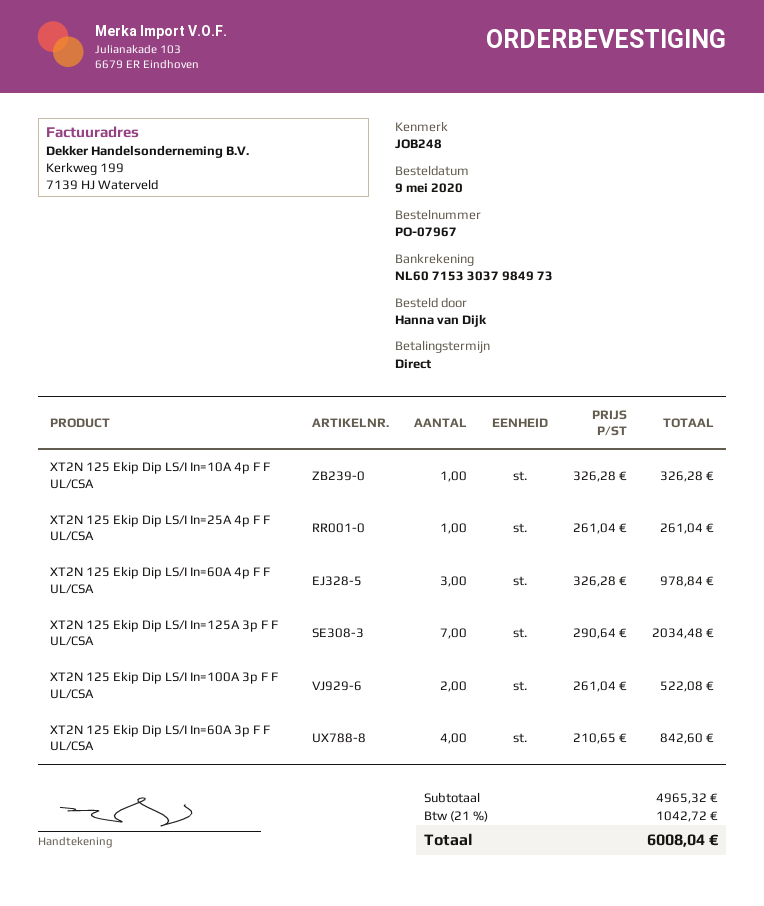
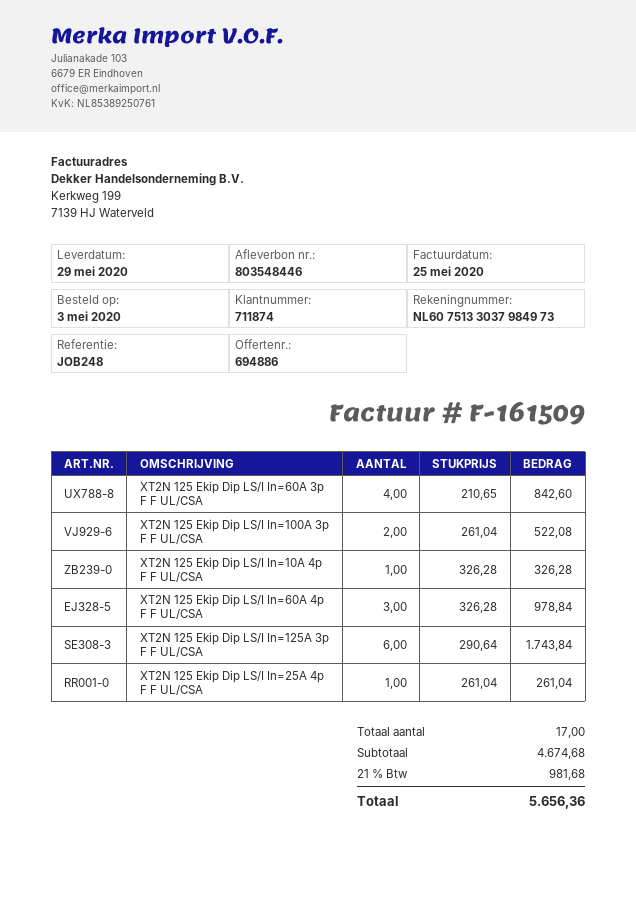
order date: 2020-05-09 -> 2020-05-03
bank account: NL6071533037984973 -> NL6075133037984973
XT2N 125 Ekip Dip LS/I In=125A 3p F F UL/CSA: 7 x 290.64 = 2034.48 -> 6 x 290.64 = 1743.84
subtotal: 4965.32 -> 4674.68
tax: 21% = 1042.72 -> 21% = 981.68
total: 6008.04 -> 5656.36

